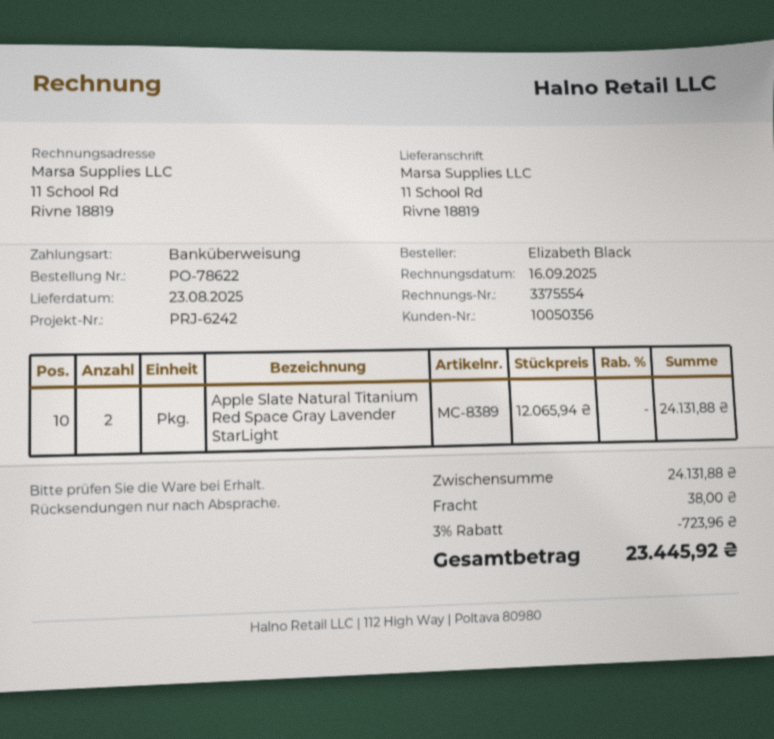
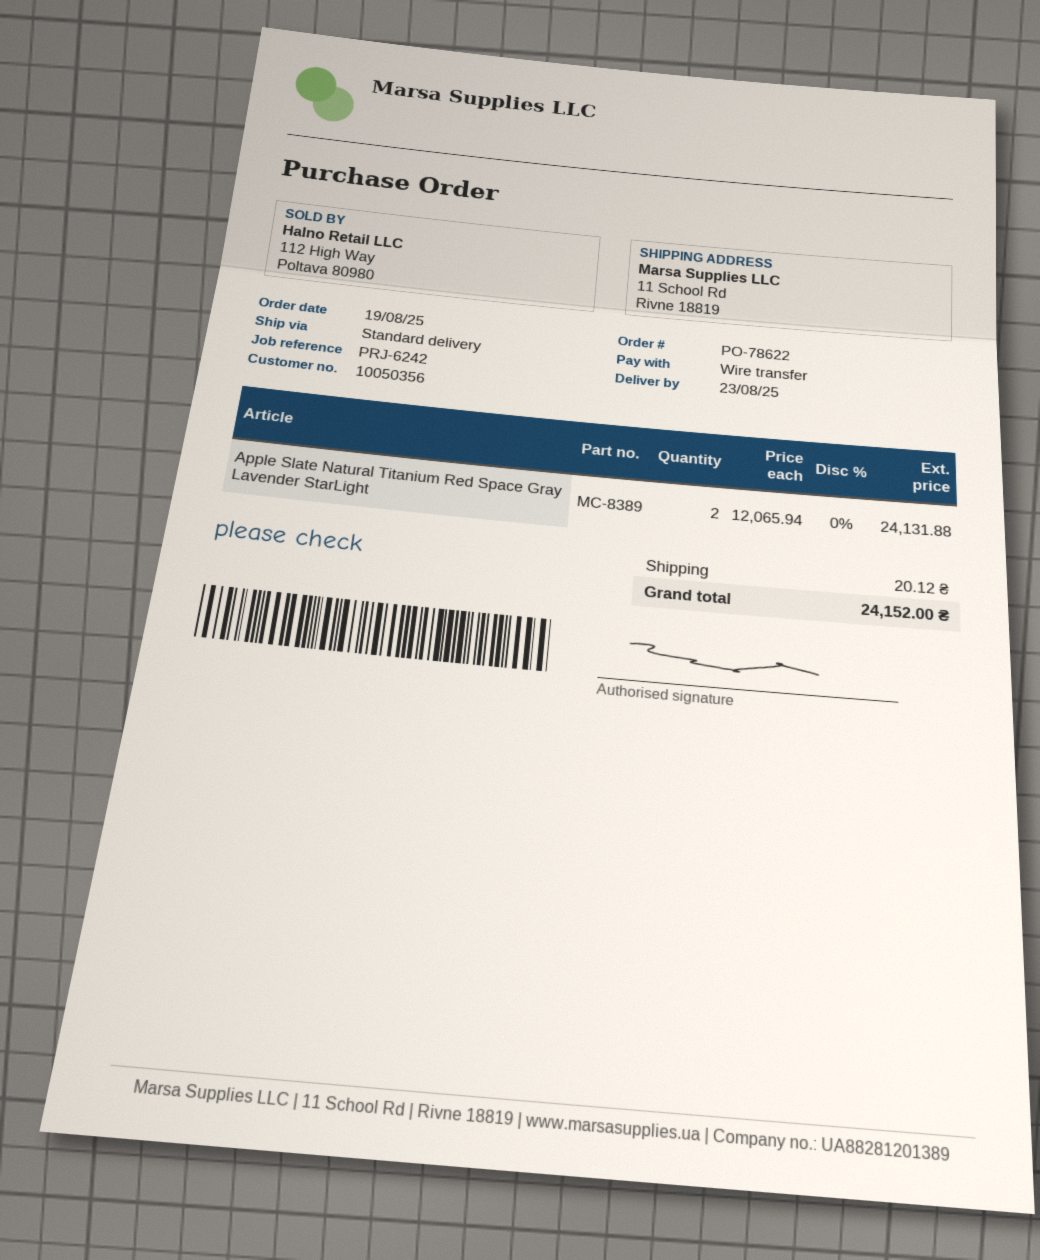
discount: 3% = 723.96 -> none
shipping: 38.00 -> 20.12
total: 23445.92 -> 24152.00

